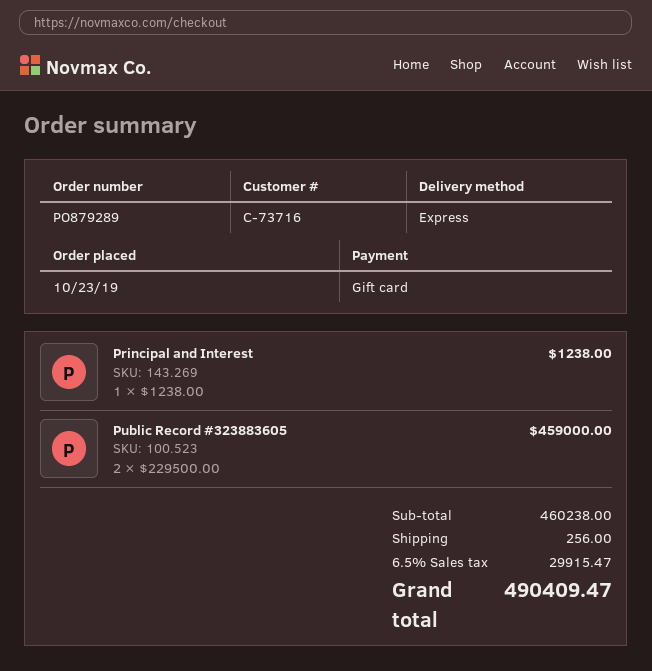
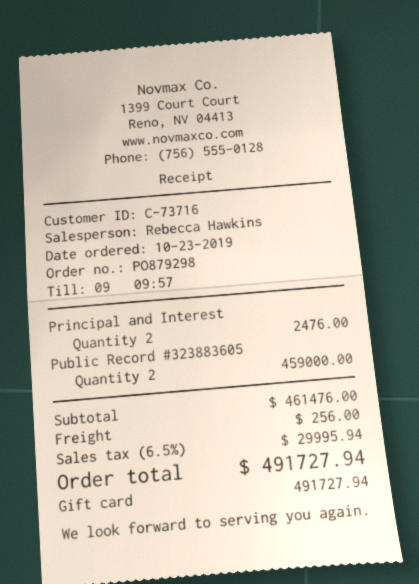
order number: PO879289 -> PO879298
Principal and Interest: 1 for 1238.00 -> 2 for 2476.00
subtotal: 460238.00 -> 461476.00
tax: 6.5% = 29915.47 -> 6.5% = 29995.94
total: 490409.47 -> 491727.94

